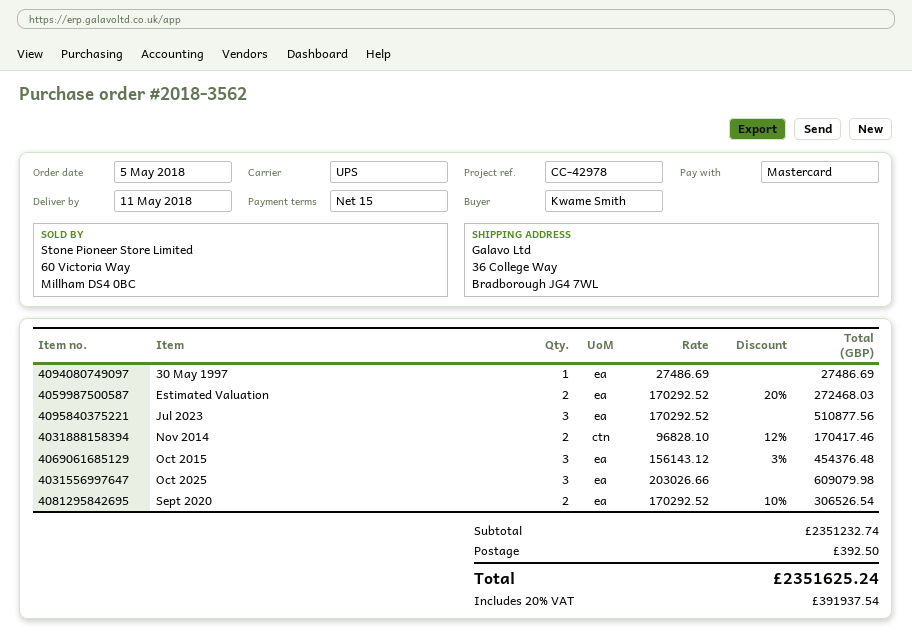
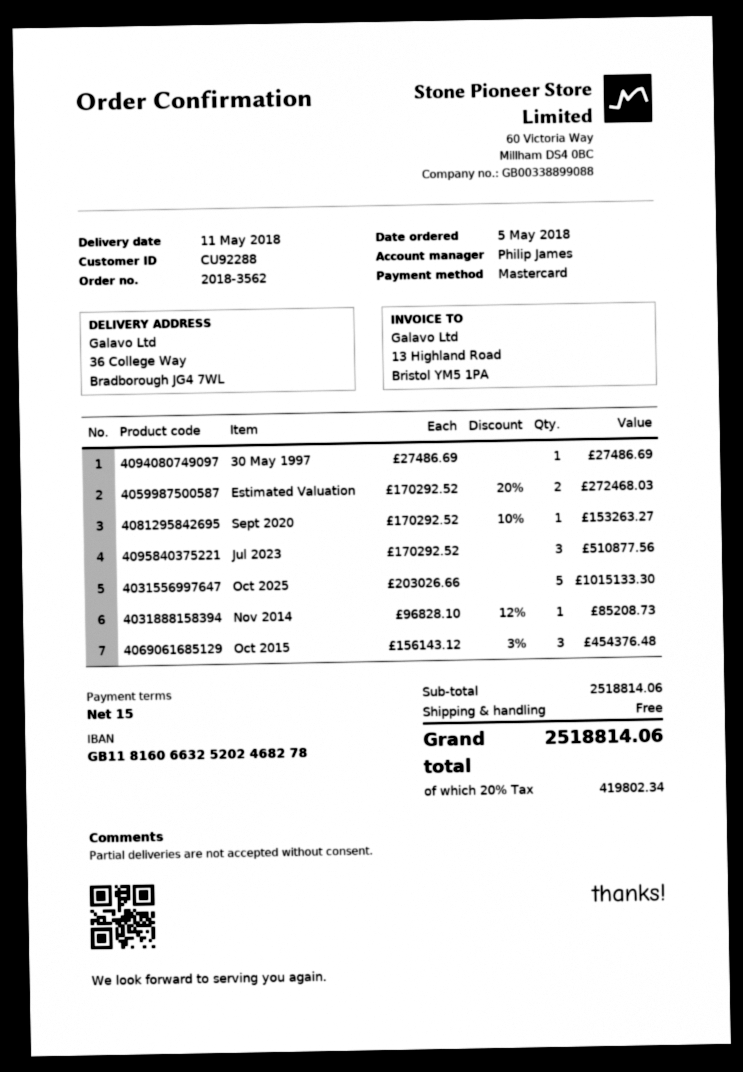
Nov 2014: 2 x 96828.10 - 12% = 170417.46 -> 1 x 96828.10 - 12% = 85208.73
Oct 2025: 3 x 203026.66 = 609079.98 -> 5 x 203026.66 = 1015133.30
Sept 2020: 2 x 170292.52 - 10% = 306526.54 -> 1 x 170292.52 - 10% = 153263.27
subtotal: 2351232.74 -> 2518814.06
shipping: 392.50 -> 0.00
tax: 20% = 391937.54 -> 20% = 419802.34
total: 2351625.24 -> 2518814.06

